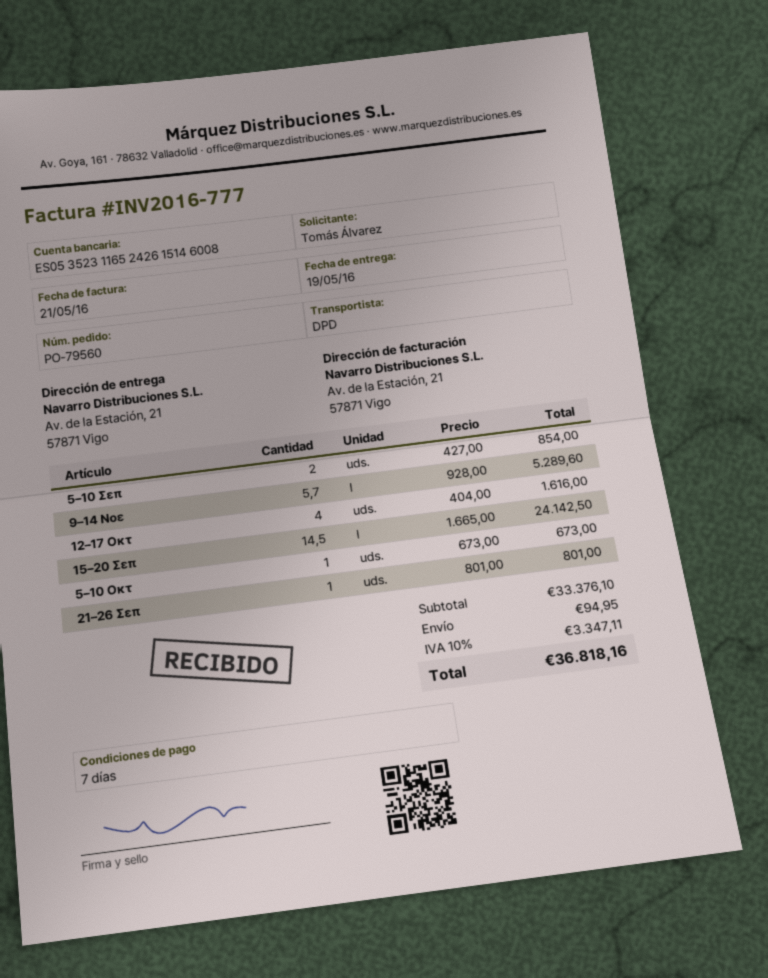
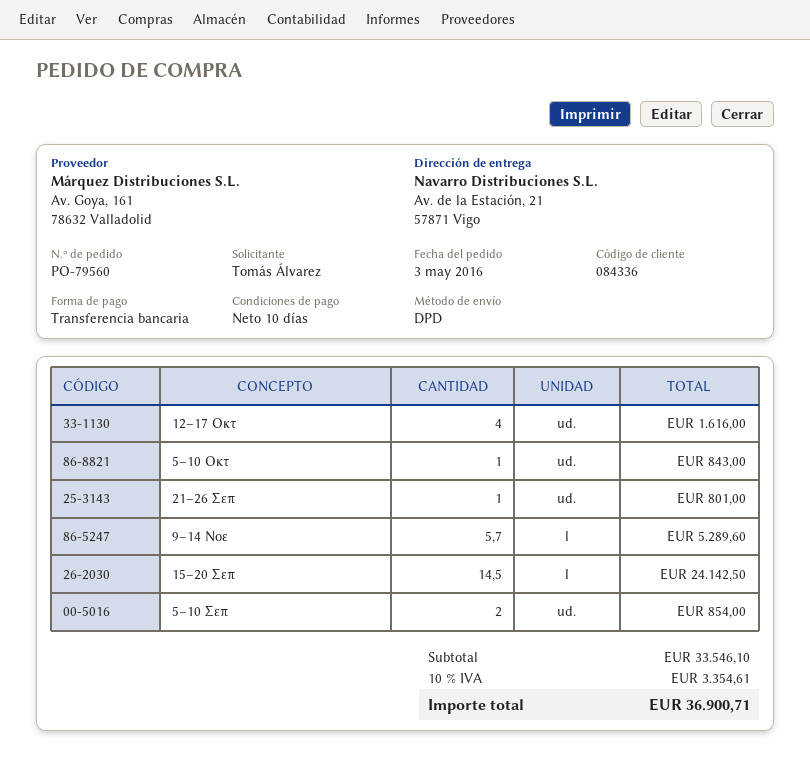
payment terms: 7 days -> 10 days
5–10 Οκτ: 1 for 673.00 -> 1 for 843.00
subtotal: 33376.10 -> 33546.10
shipping: 94.95 -> none
tax: 10% = 3347.11 -> 10% = 3354.61
total: 36818.16 -> 36900.71

